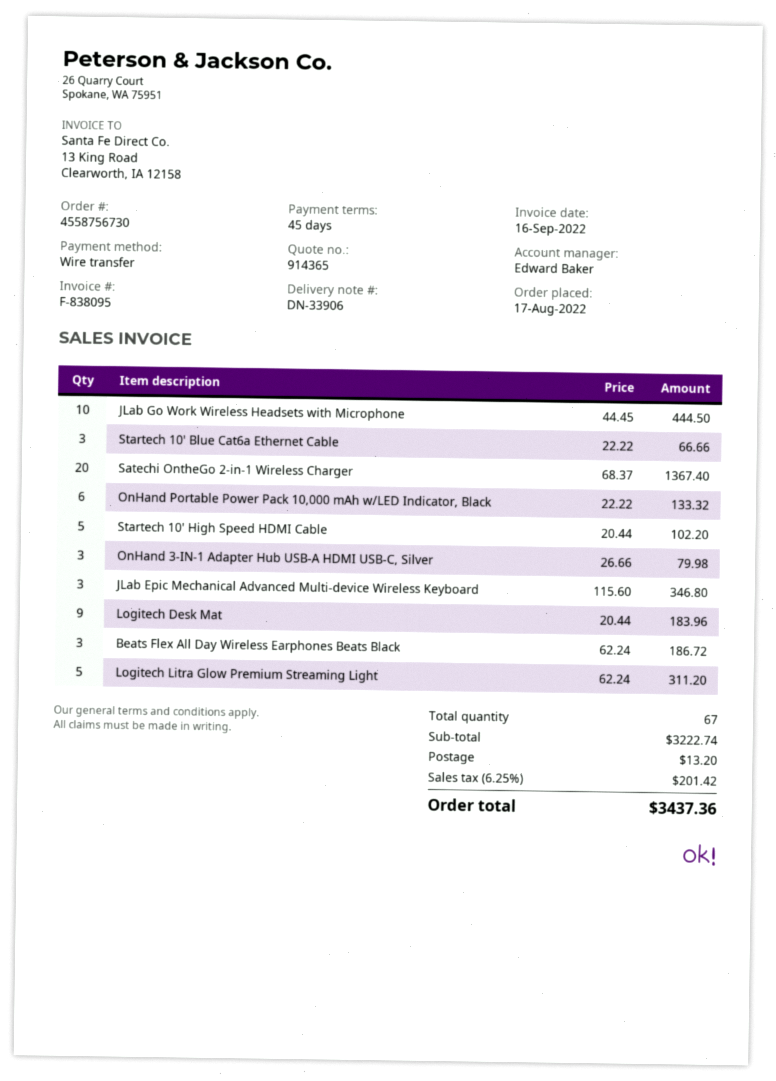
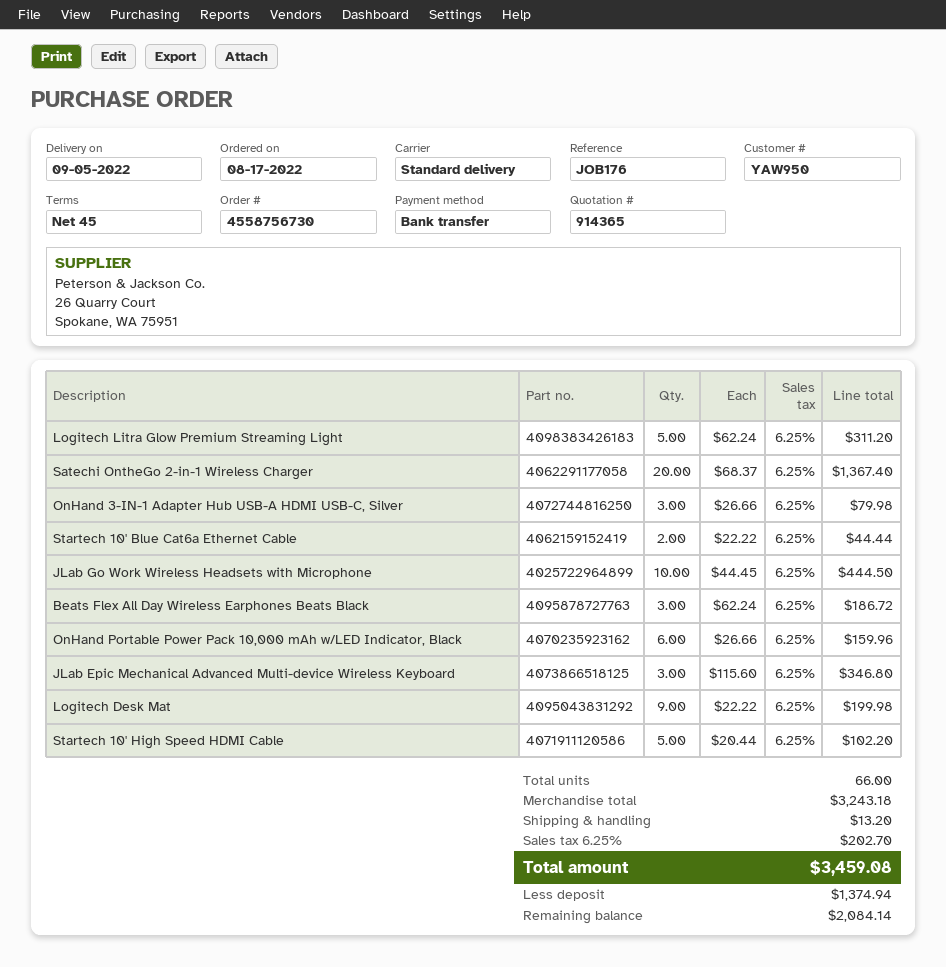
Startech 10' Blue Cat6a Ethernet Cable: 3 x 22.22 = 66.66 -> 2 x 22.22 = 44.44
OnHand Portable Power Pack 10,000 mAh w/LED Indicator, Black: 6 x 22.22 = 133.32 -> 6 x 26.66 = 159.96
Logitech Desk Mat: 9 x 20.44 = 183.96 -> 9 x 22.22 = 199.98
total quantity: 67 -> 66
subtotal: 3222.74 -> 3243.18
tax: 6.25% = 201.42 -> 6.25% = 202.70
total: 3437.36 -> 3459.08

